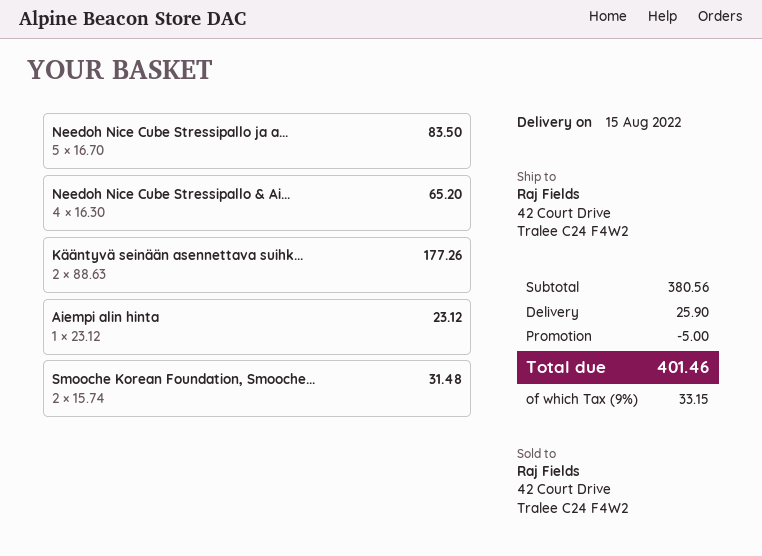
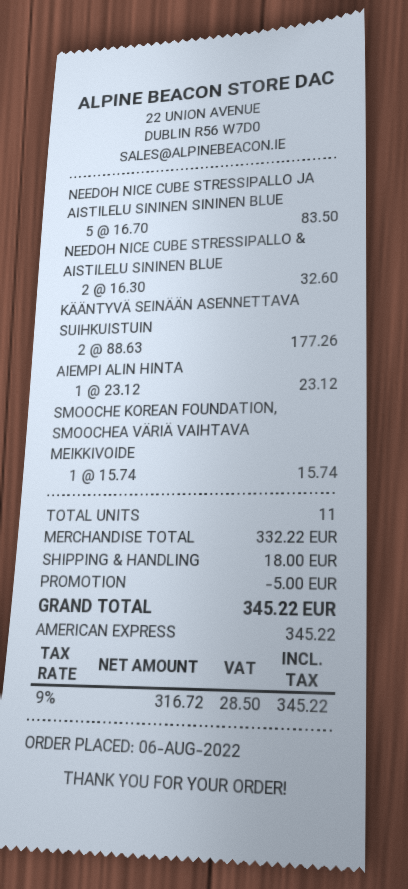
Needoh Nice Cube Stressipallo & Ai...: 4 x 16.30 = 65.20 -> 2 x 16.30 = 32.60
Smooche Korean Foundation, Smooche...: 2 x 15.74 = 31.48 -> 1 x 15.74 = 15.74
subtotal: 380.56 -> 332.22
shipping: 25.90 -> 18.00
tax: 9% = 33.15 -> 9% = 28.50
total: 401.46 -> 345.22

